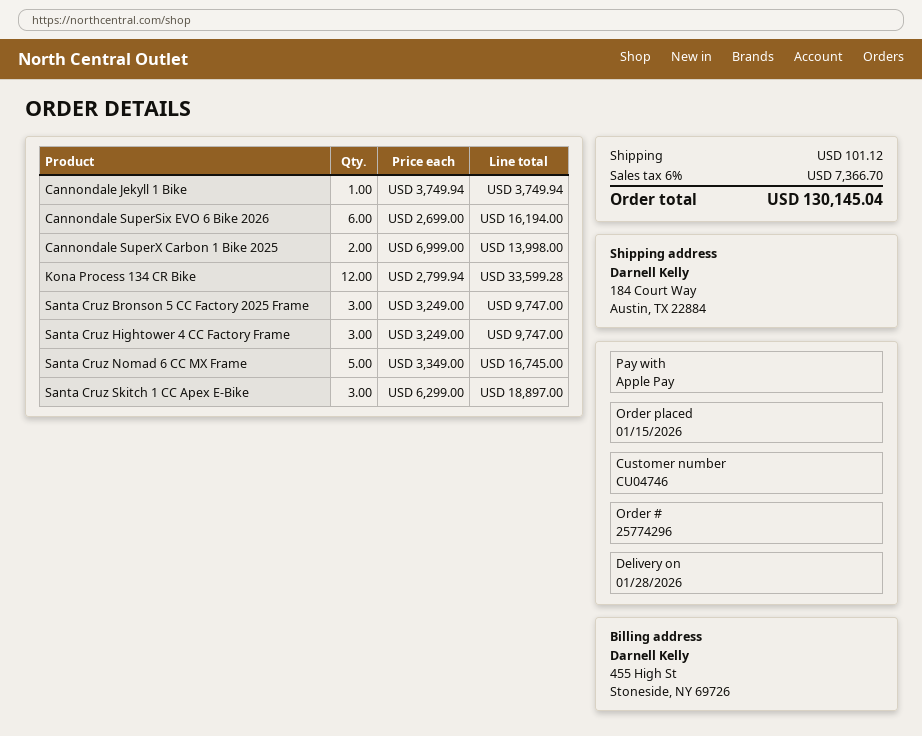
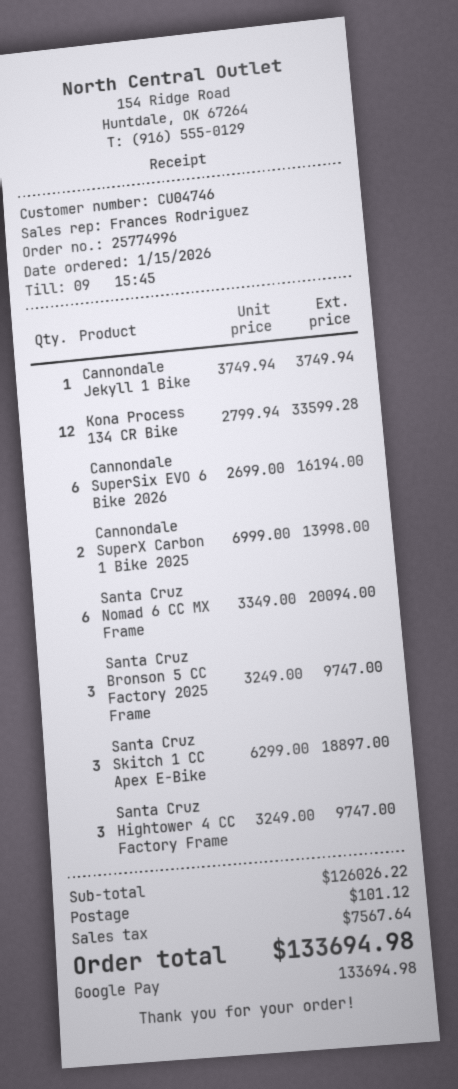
order number: 25774296 -> 25774996
payment method: Apple Pay -> Google Pay
Santa Cruz Nomad 6 CC MX Frame: 5 x 3349.00 = 16745.00 -> 6 x 3349.00 = 20094.00
tax: 7366.70 -> 7567.64
total: 130145.04 -> 133694.98

